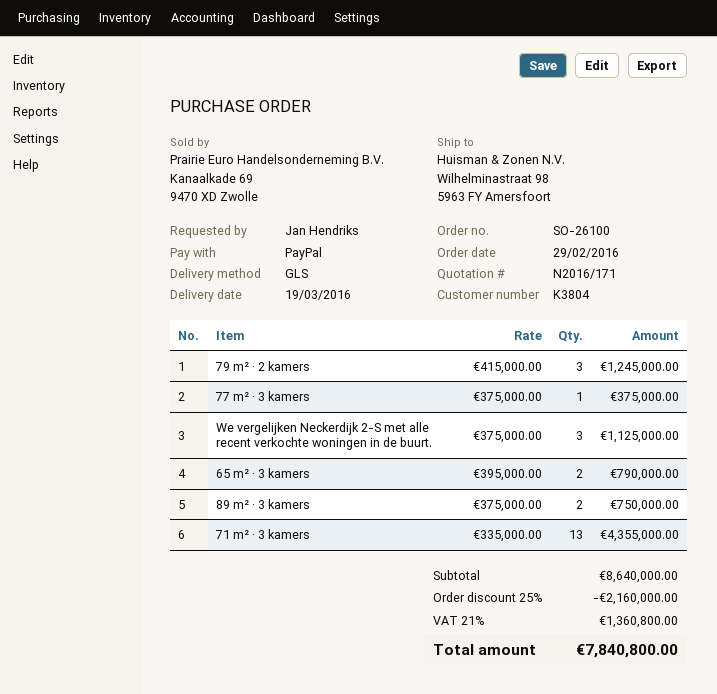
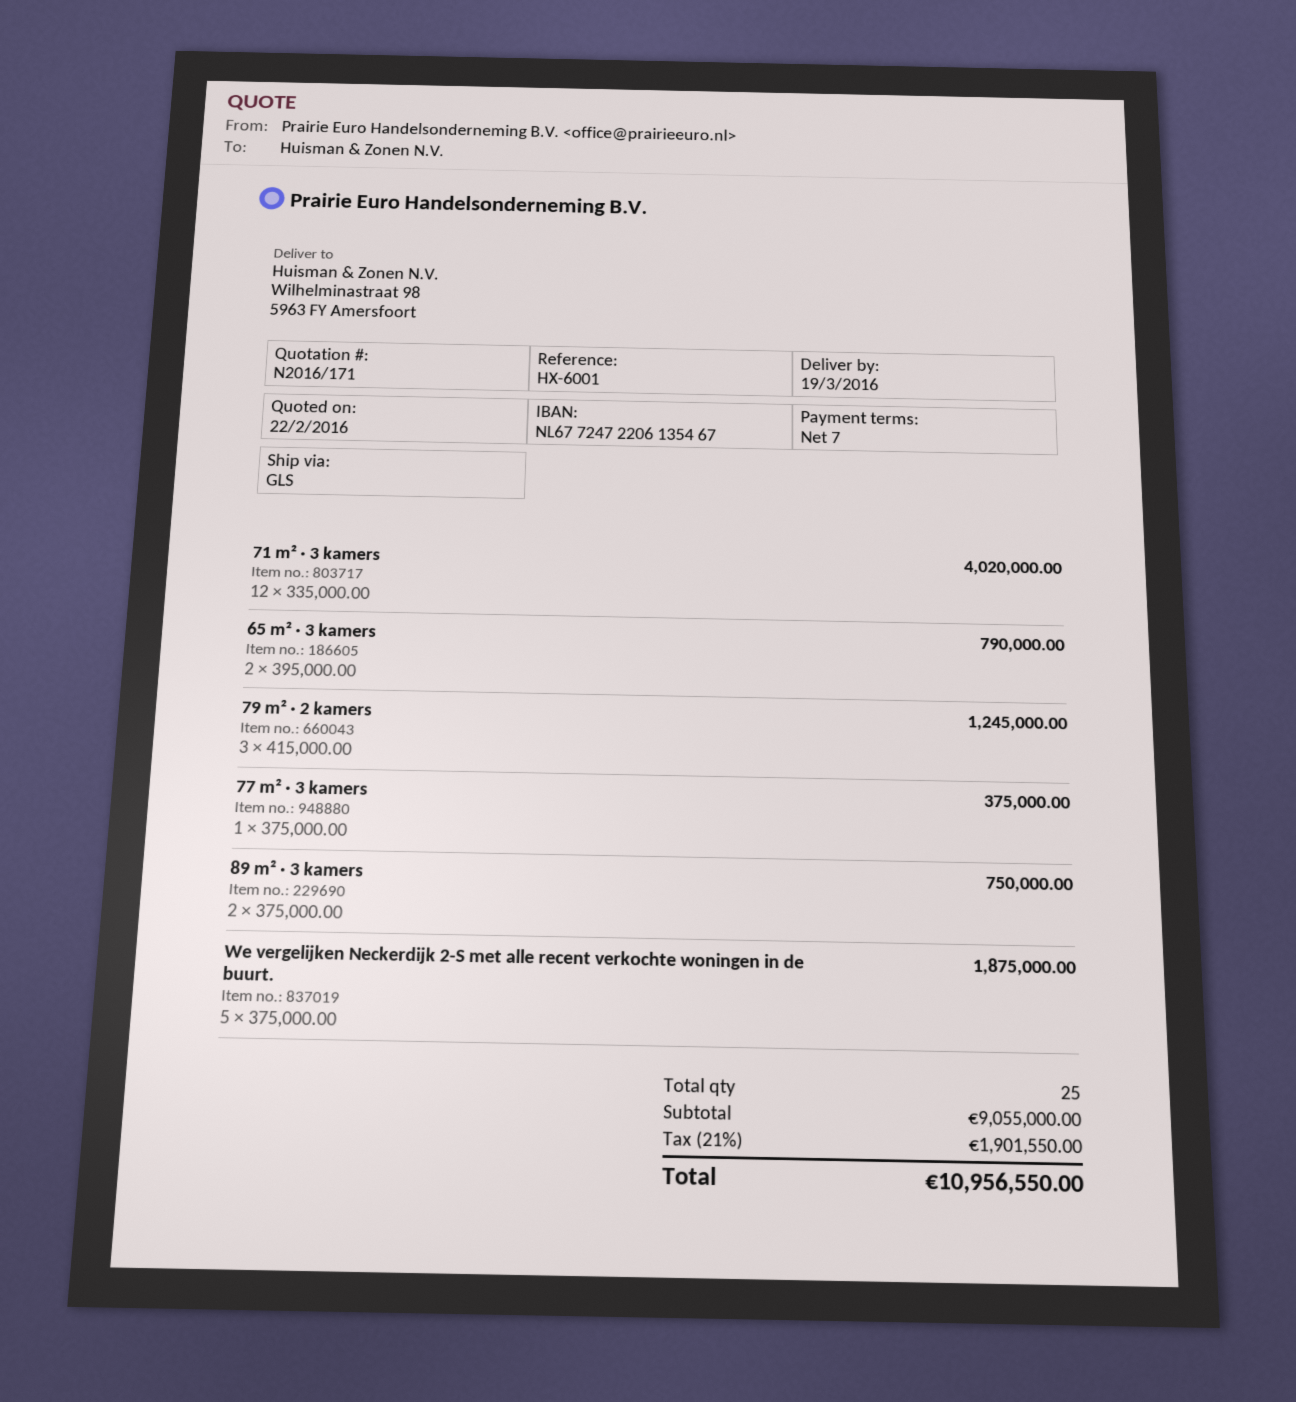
We vergelijken Neckerdijk 2-S met alle recent verkochte woningen in de buurt.: 3 x 375000.00 = 1125000.00 -> 5 x 375000.00 = 1875000.00
71 m² · 3 kamers: 13 x 335000.00 = 4355000.00 -> 12 x 335000.00 = 4020000.00
subtotal: 8640000.00 -> 9055000.00
discount: 25% = 2160000.00 -> none
tax: 21% = 1360800.00 -> 21% = 1901550.00
total: 7840800.00 -> 10956550.00

